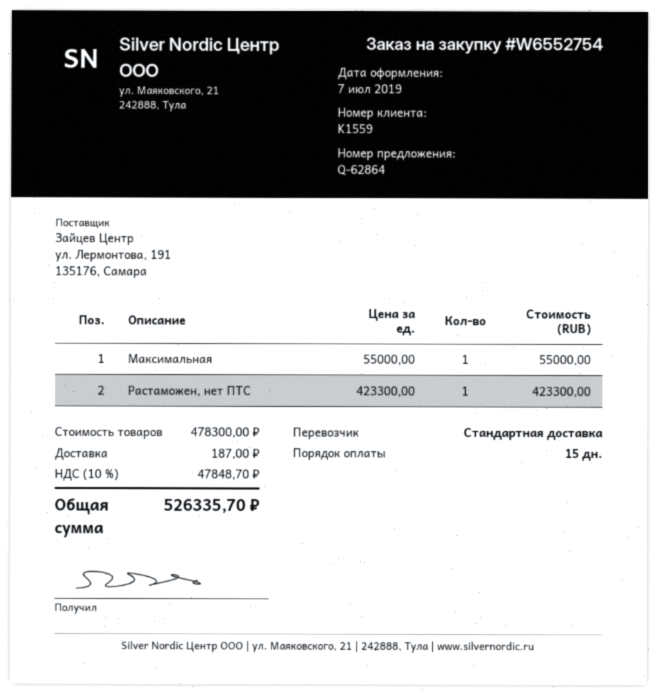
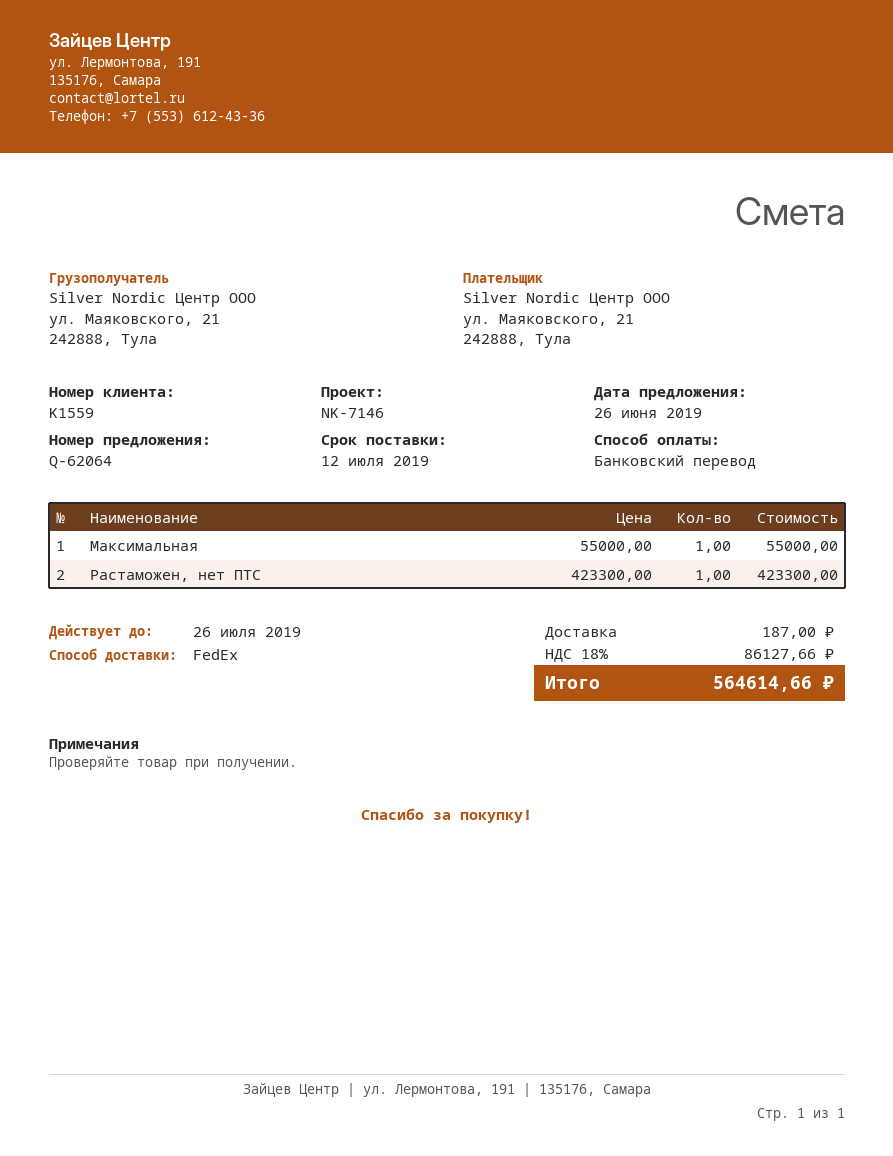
quote number: Q-62864 -> Q-62064
shipping method: standard -> FedEx
tax: 10% = 47848.70 -> 18% = 86127.66
total: 526335.70 -> 564614.66

